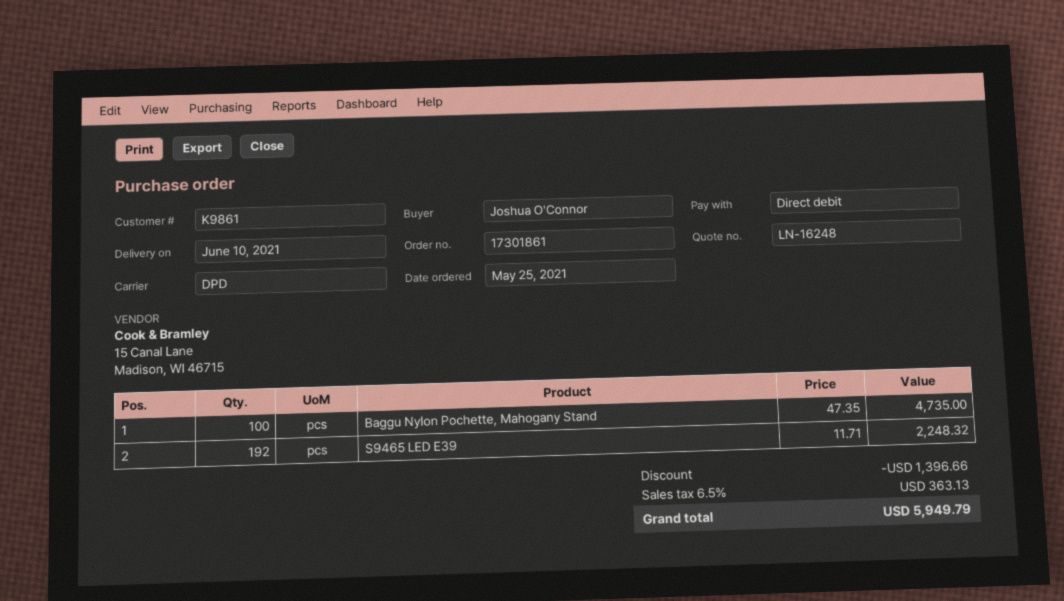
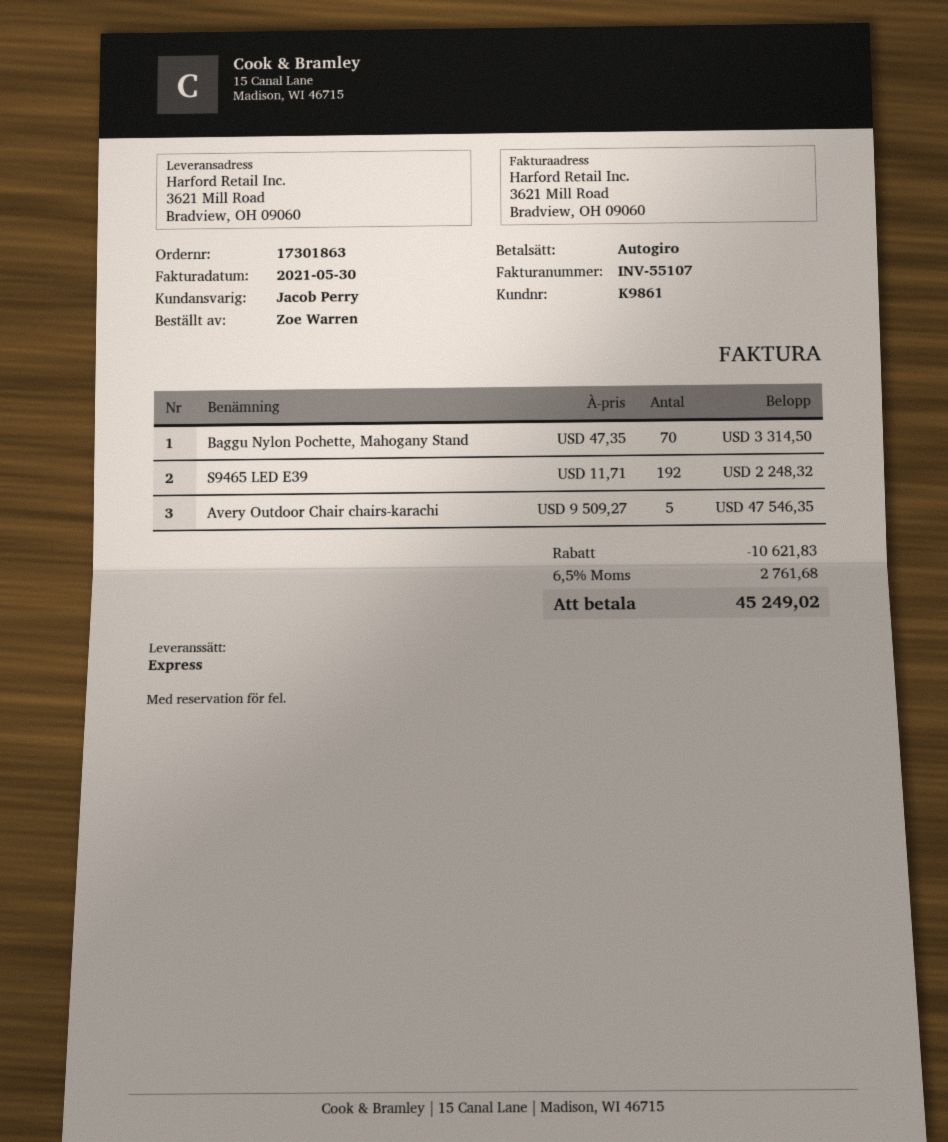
order number: 17301861 -> 17301863
ordered by: Joshua O'Connor -> Zoe Warren
shipping method: DPD -> express
Baggu Nylon Pochette, Mahogany Stand: 100 x 47.35 = 4735.00 -> 70 x 47.35 = 3314.50
Avery Outdoor Chair chairs-karachi: none -> 5 x 9509.27 = 47546.35
discount: 1396.66 -> 10621.83
tax: 6.5% = 363.13 -> 6.5% = 2761.68
total: 5949.79 -> 45249.02

